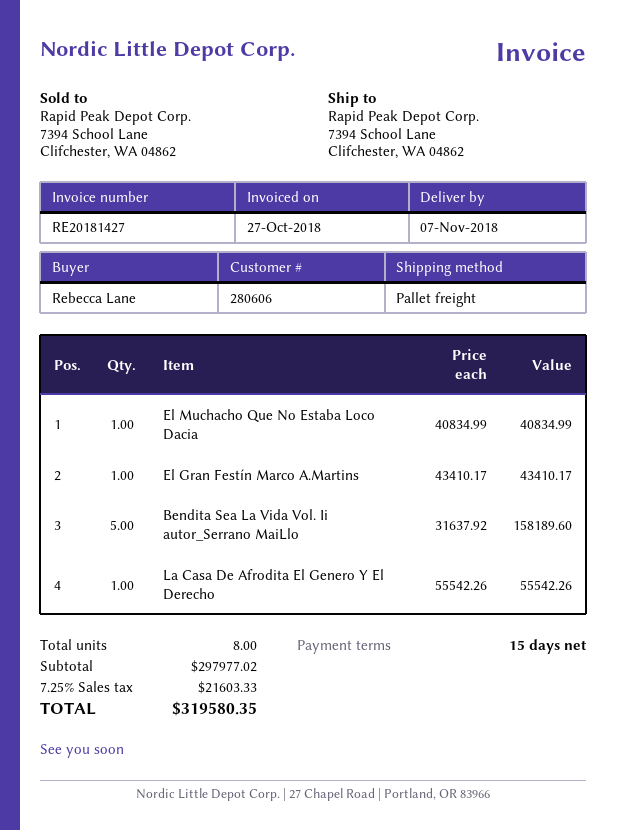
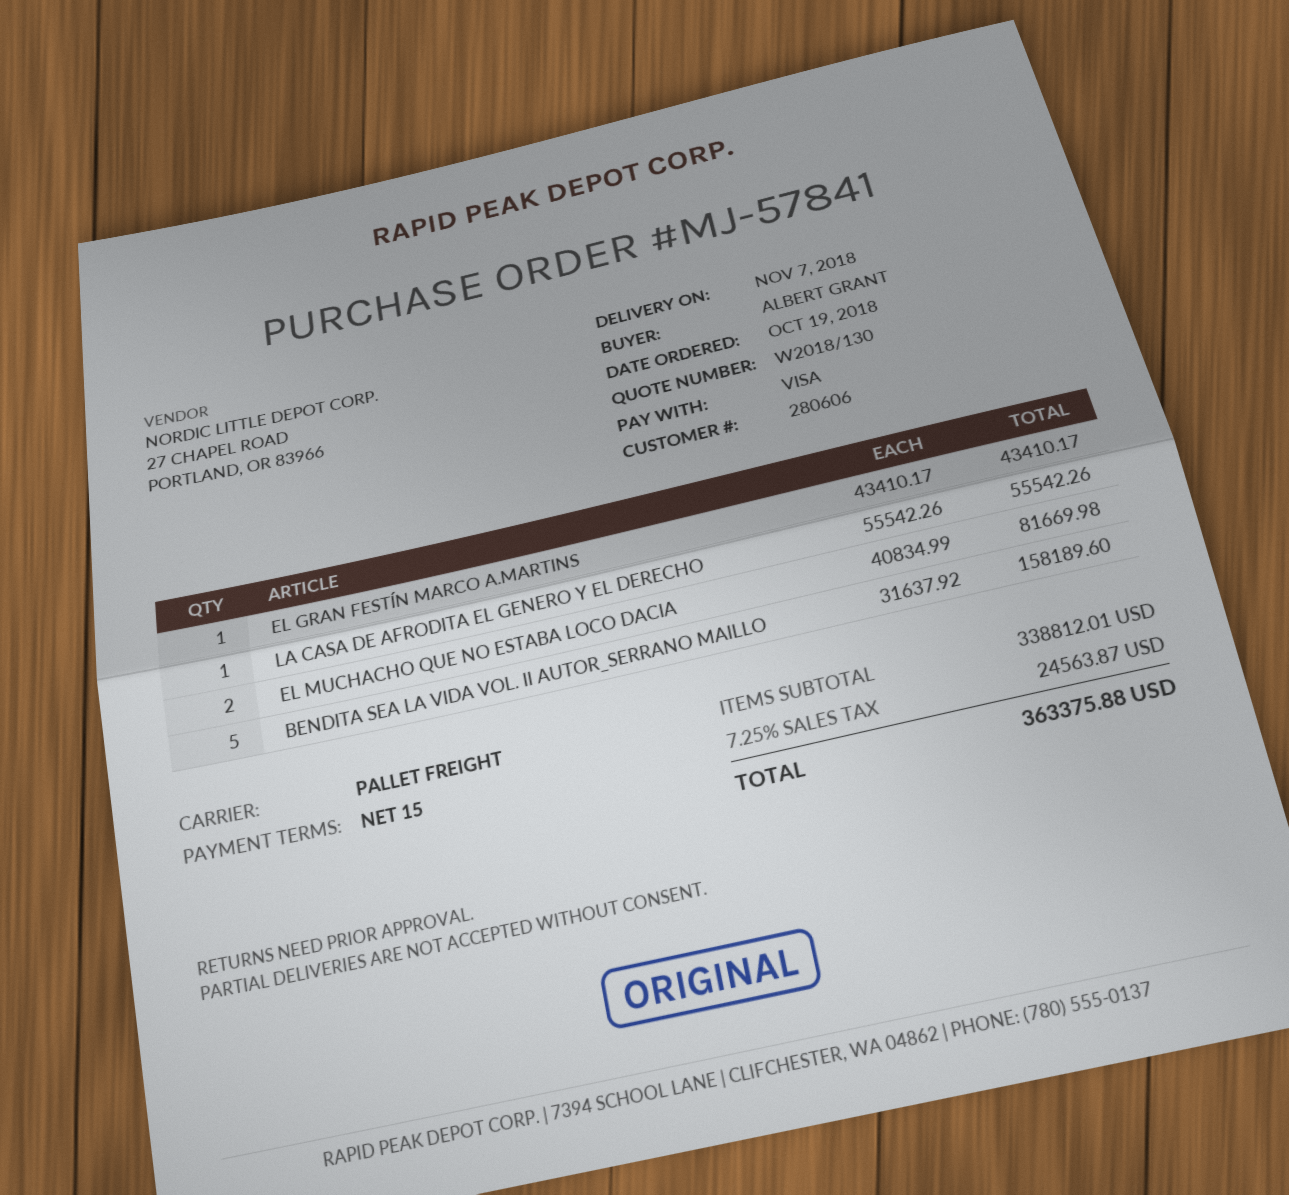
ordered by: Rebecca Lane -> ALBERT GRANT
El Muchacho Que No Estaba Loco Dacia: 1 x 40834.99 = 40834.99 -> 2 x 40834.99 = 81669.98
subtotal: 297977.02 -> 338812.01
tax: 7.25% = 21603.33 -> 7.25% = 24563.87
total: 319580.35 -> 363375.88

